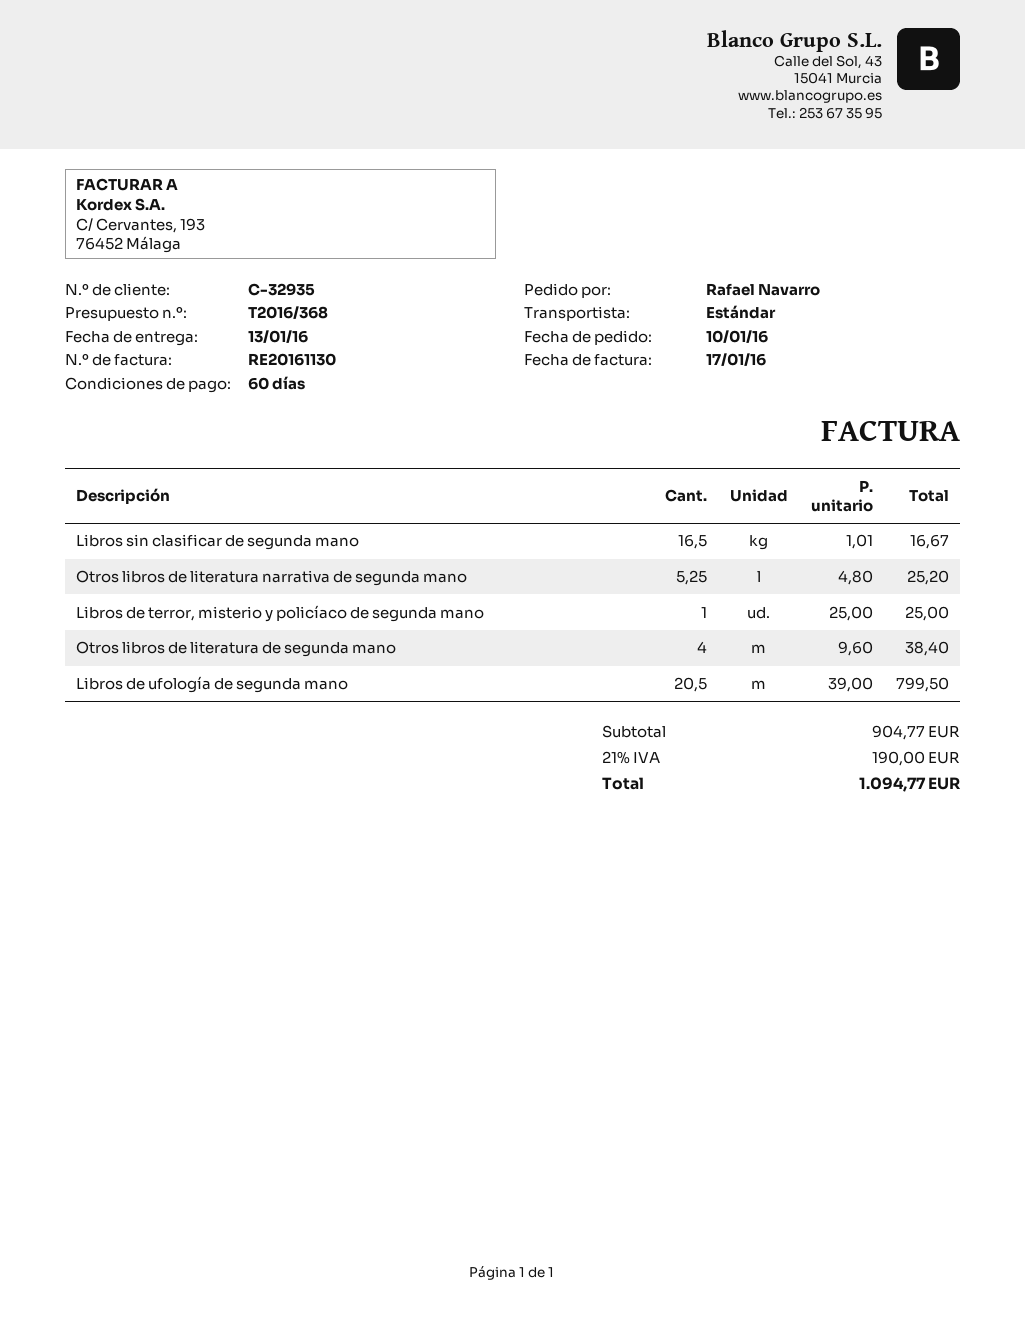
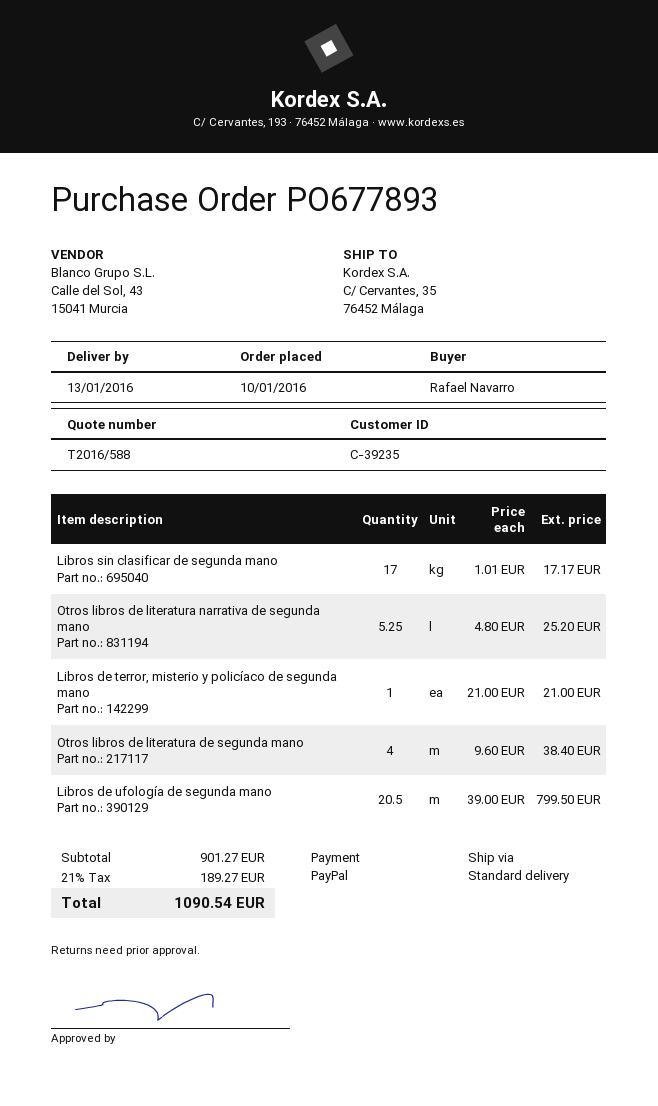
quote number: T2016/368 -> T2016/588
customer number: C-32935 -> C-39235
Libros sin clasificar de segunda mano: 16.5 x 1.01 = 16.67 -> 17 x 1.01 = 17.17
Libros de terror, misterio y policíaco de segunda mano: 1 x 25.00 = 25.00 -> 1 x 21.00 = 21.00
subtotal: 904.77 -> 901.27
tax: 21% = 190.00 -> 21% = 189.27
total: 1094.77 -> 1090.54

